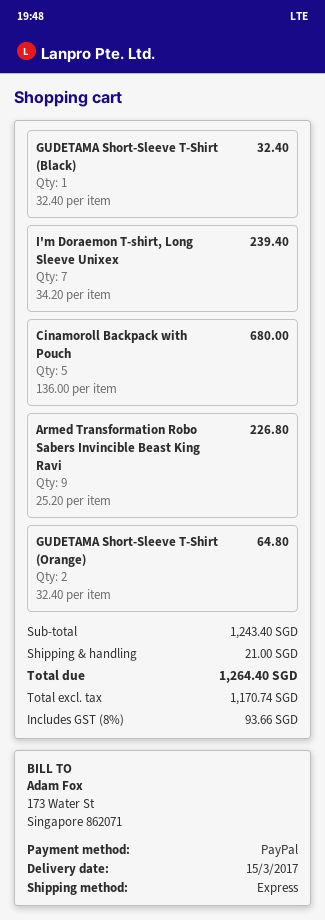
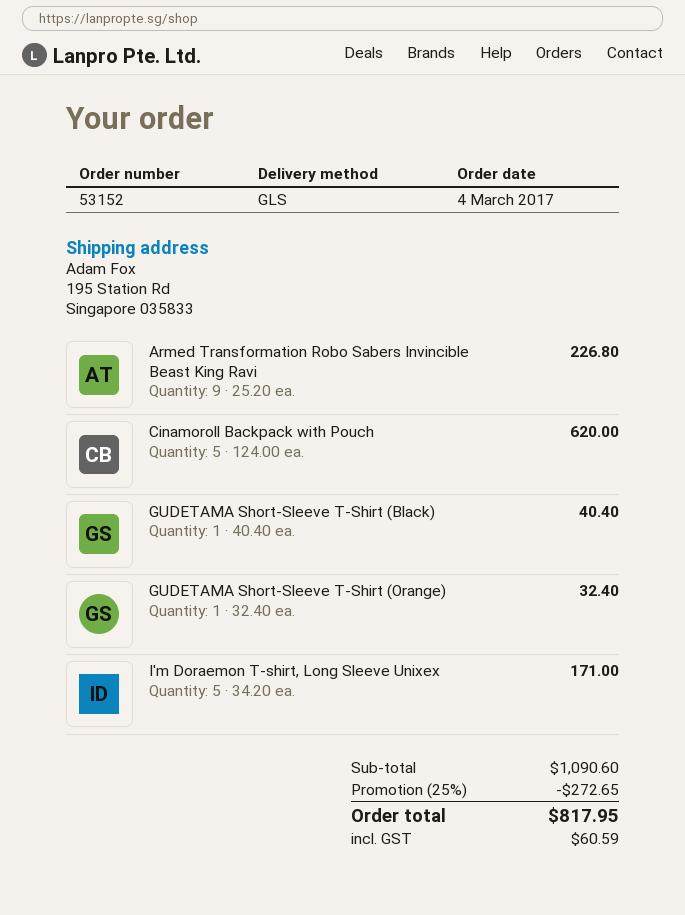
shipping method: express -> GLS
GUDETAMA Short-Sleeve T-Shirt (Black): 1 x 32.40 = 32.40 -> 1 x 40.40 = 40.40
I'm Doraemon T-shirt, Long Sleeve Unixex: 7 x 34.20 = 239.40 -> 5 x 34.20 = 171.00
Cinamoroll Backpack with Pouch: 5 x 136.00 = 680.00 -> 5 x 124.00 = 620.00
GUDETAMA Short-Sleeve T-Shirt (Orange): 2 x 32.40 = 64.80 -> 1 x 32.40 = 32.40
subtotal: 1243.40 -> 1090.60
discount: none -> 25% = 272.65
shipping: 21.00 -> none
tax: 93.66 -> 60.59
total: 1264.40 -> 817.95

